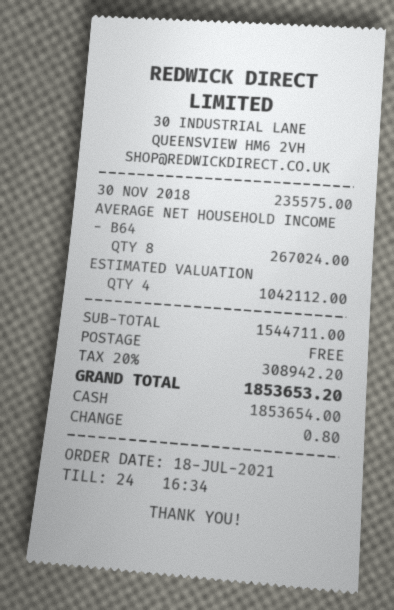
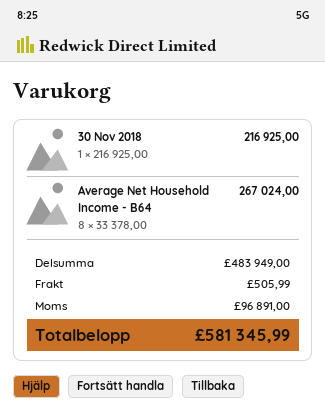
30 NOV 2018: 1 for 235575.00 -> 1 for 216925.00
ESTIMATED VALUATION: 4 for 1042112.00 -> none
subtotal: 1544711.00 -> 483949.00
shipping: 0.00 -> 505.99
tax: 308942.20 -> 96891.00
total: 1853653.20 -> 581345.99

